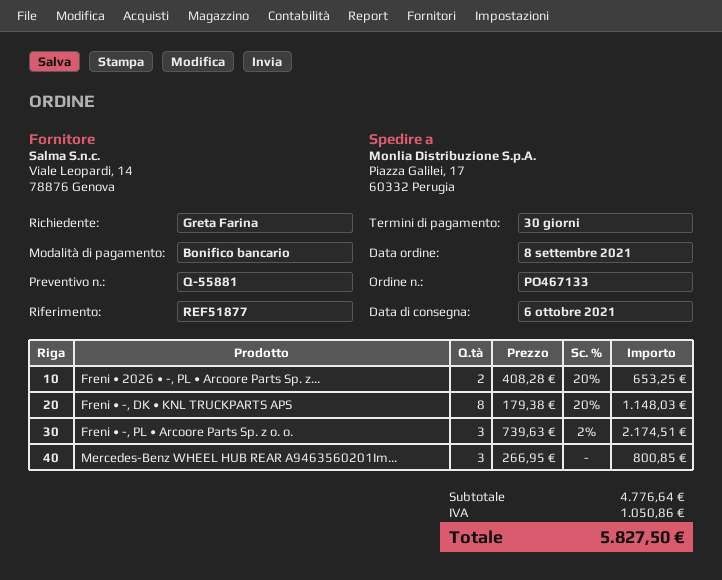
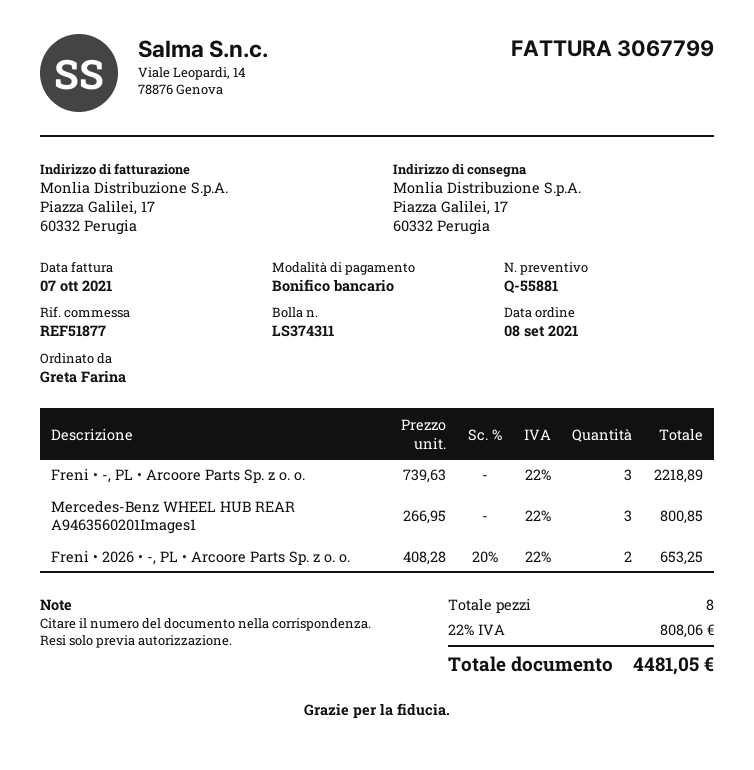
Freni • -, DK • KNL TRUCKPARTS APS: 8 x 179.38 - 20% = 1148.03 -> none
Freni • -, PL • Arcoore Parts Sp. z o. o.: 3 x 739.63 - 2% = 2174.51 -> 3 x 739.63 = 2218.89
tax: 1050.86 -> 808.06
total: 5827.50 -> 4481.05

